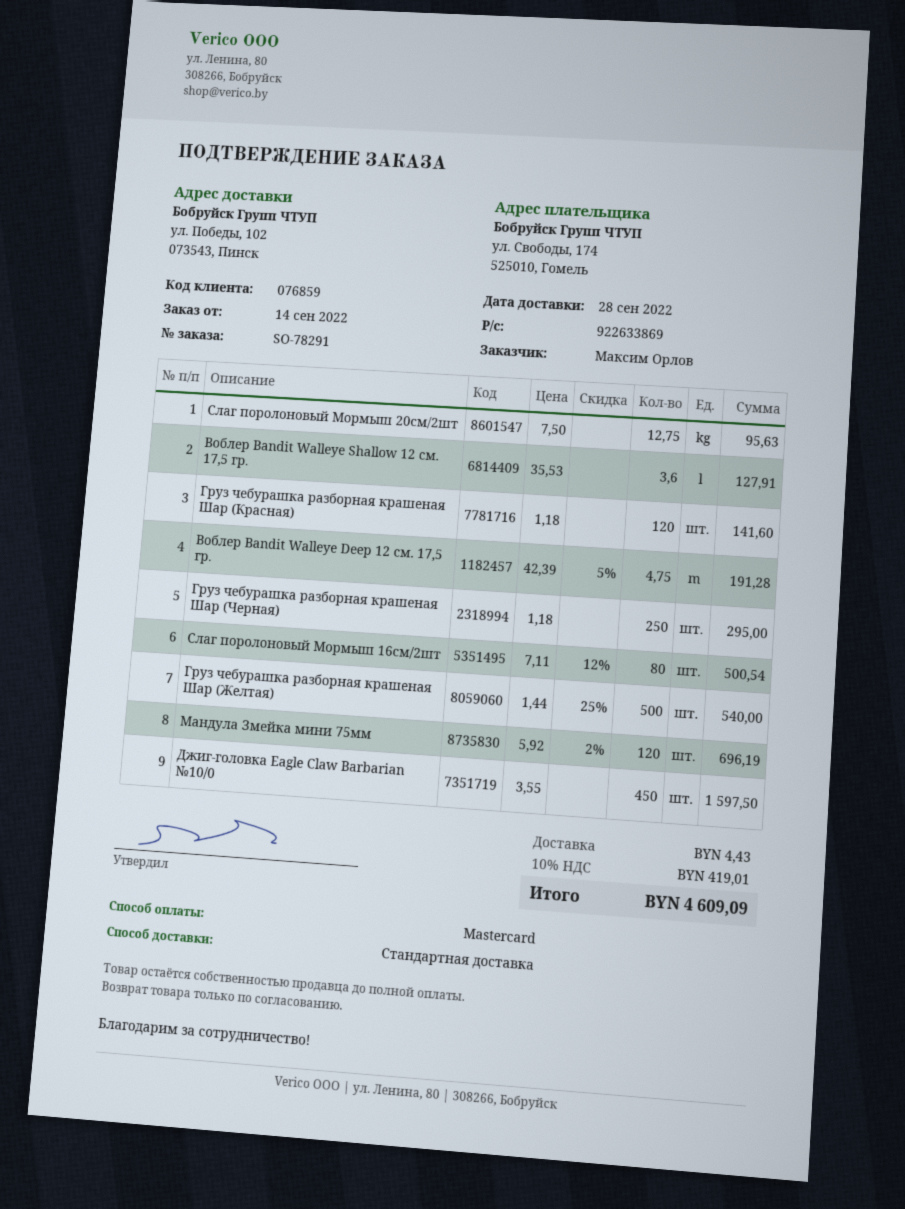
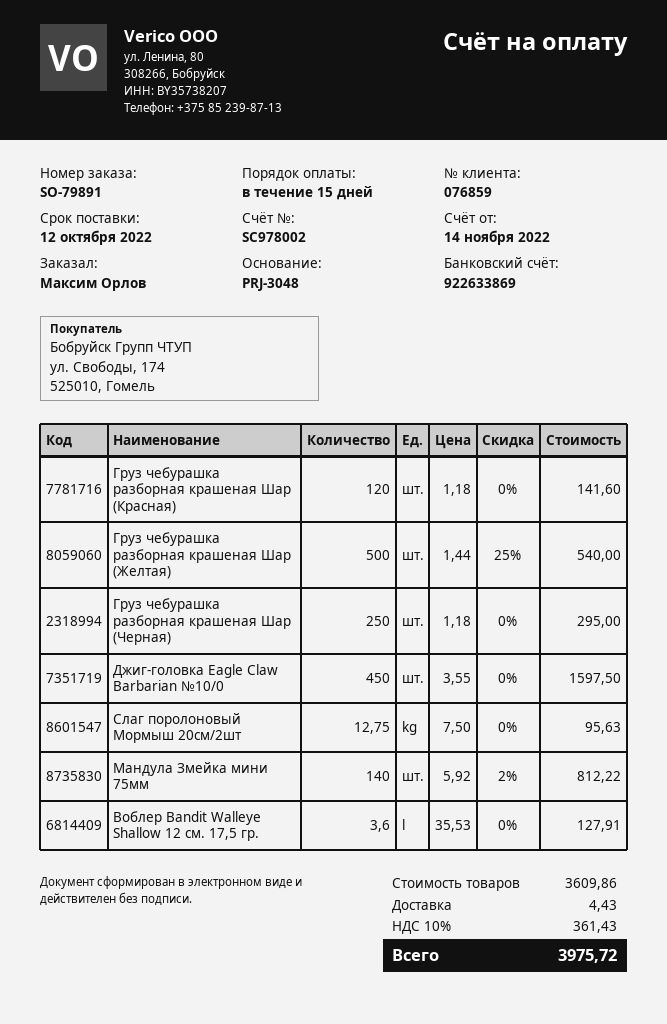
order number: SO-78291 -> SO-79891
delivery date: 2022-09-28 -> 2022-10-12
Воблер Bandit Walleye Deep 12 см. 17,5 гр.: 4.75 x 42.39 - 5% = 191.28 -> none
Слаг поролоновый Мормыш 16см/2шт: 80 x 7.11 - 12% = 500.54 -> none
Мандула Змейка мини 75мм: 120 x 5.92 - 2% = 696.19 -> 140 x 5.92 - 2% = 812.22
tax: 10% = 419.01 -> 10% = 361.43
total: 4609.09 -> 3975.72

